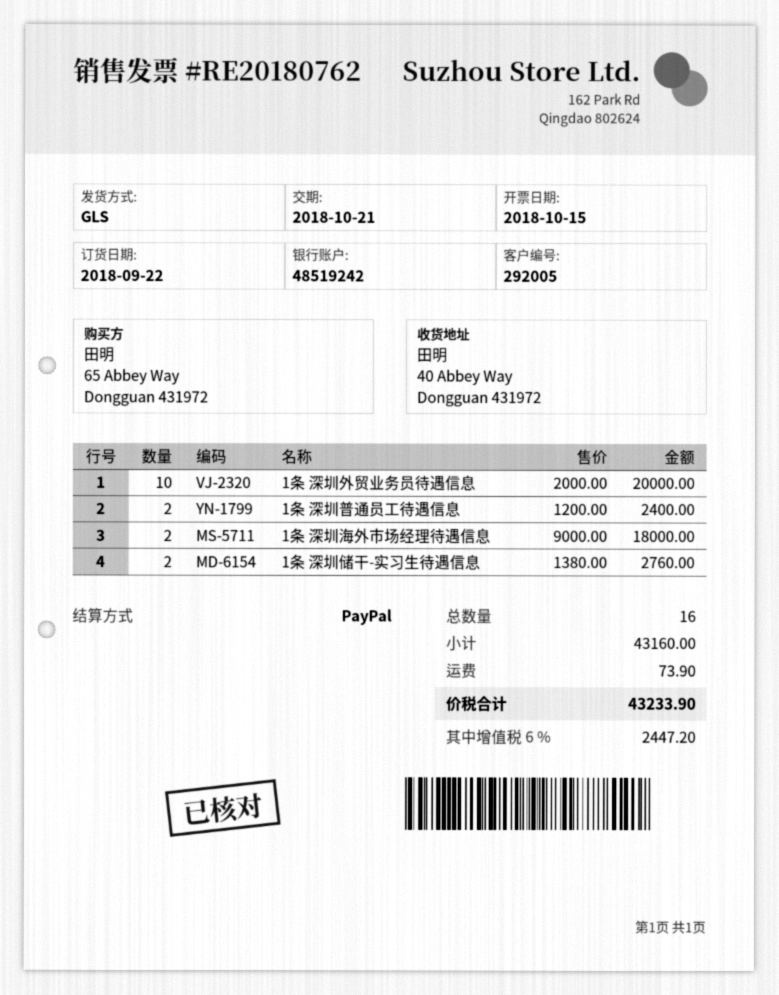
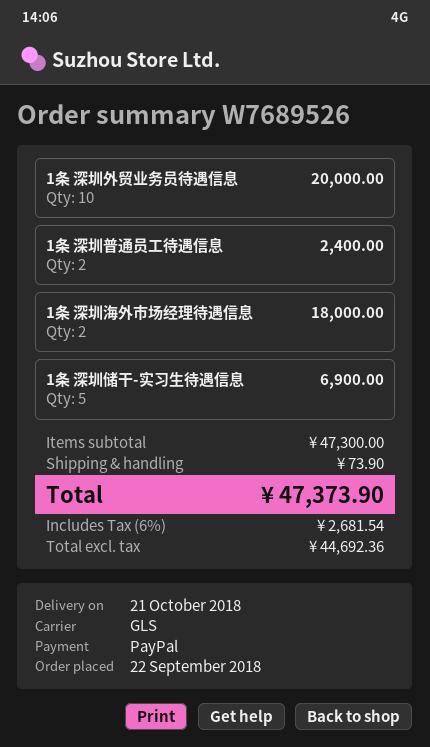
1条 深圳储干-实习生待遇信息: 2 for 2760.00 -> 5 for 6900.00
subtotal: 43160.00 -> 47300.00
tax: 6% = 2447.20 -> 6% = 2681.54
total: 43233.90 -> 47373.90

